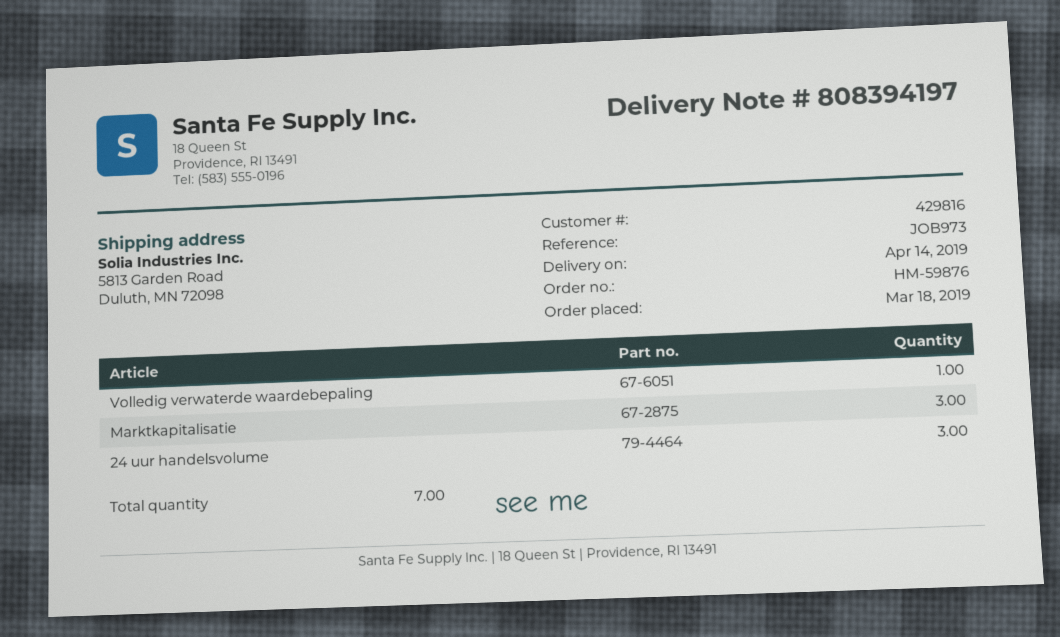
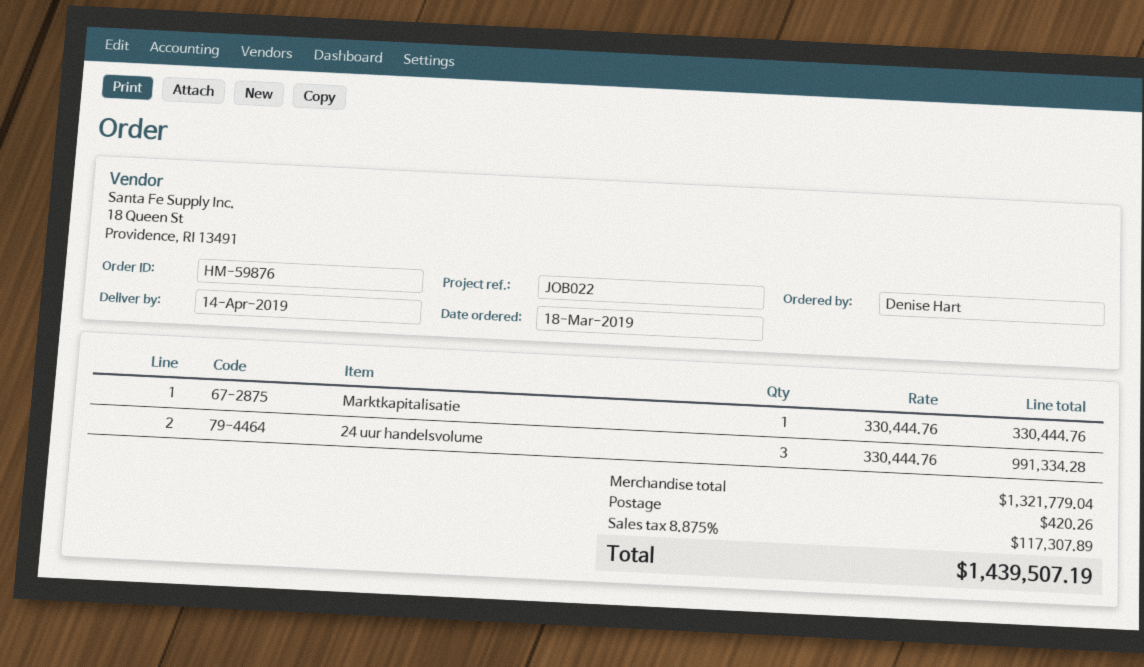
reference: JOB973 -> JOB022
Volledig verwaterde waardebepaling: 1 -> none
Marktkapitalisatie: 3 -> 1

